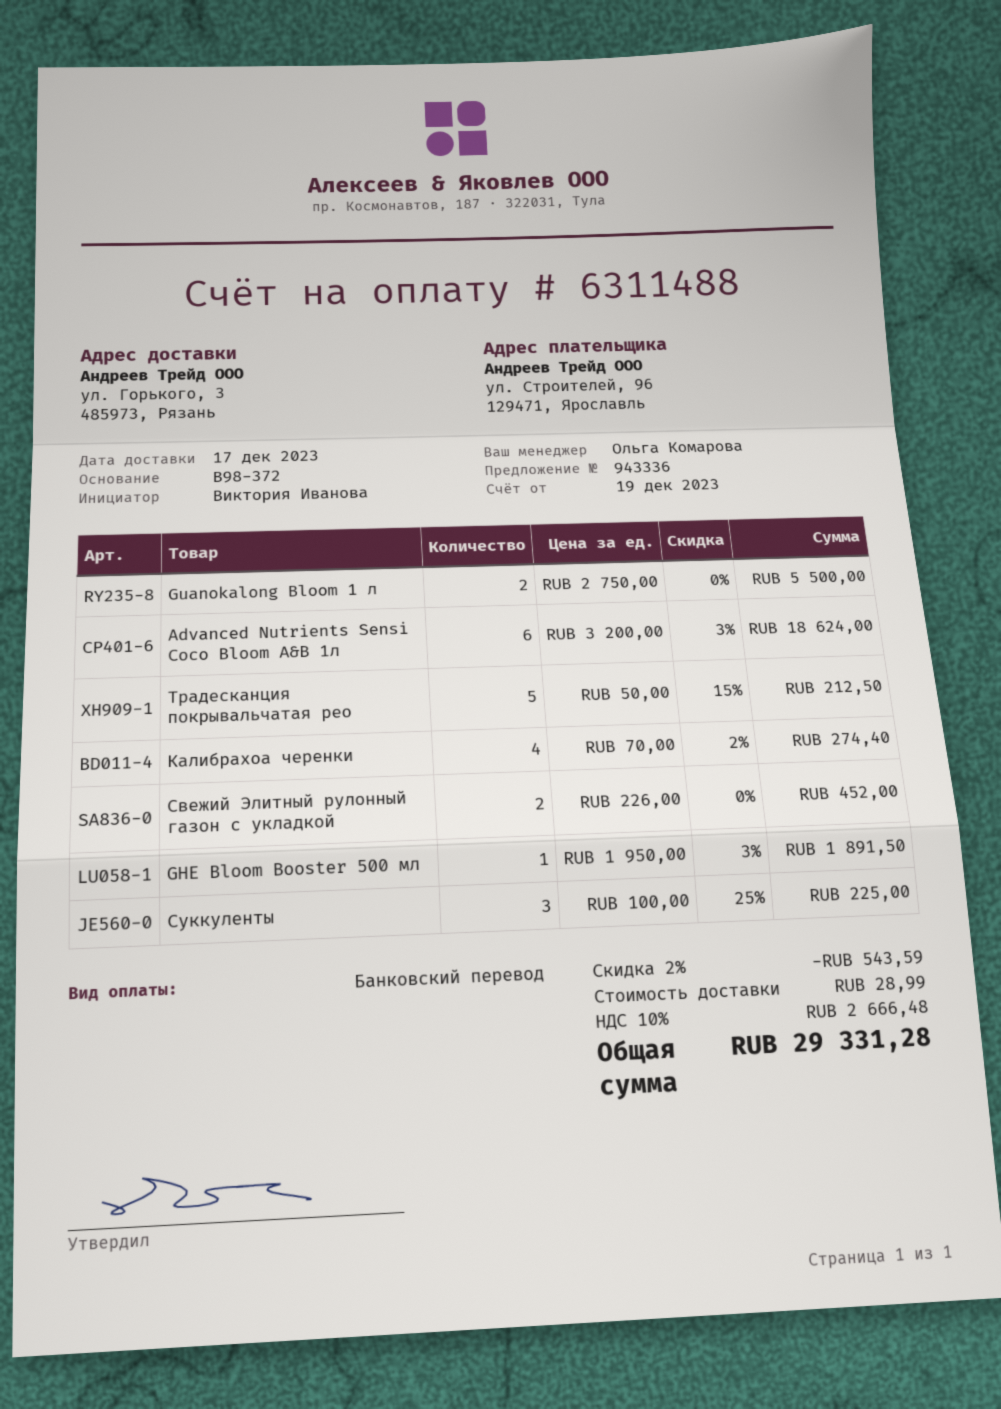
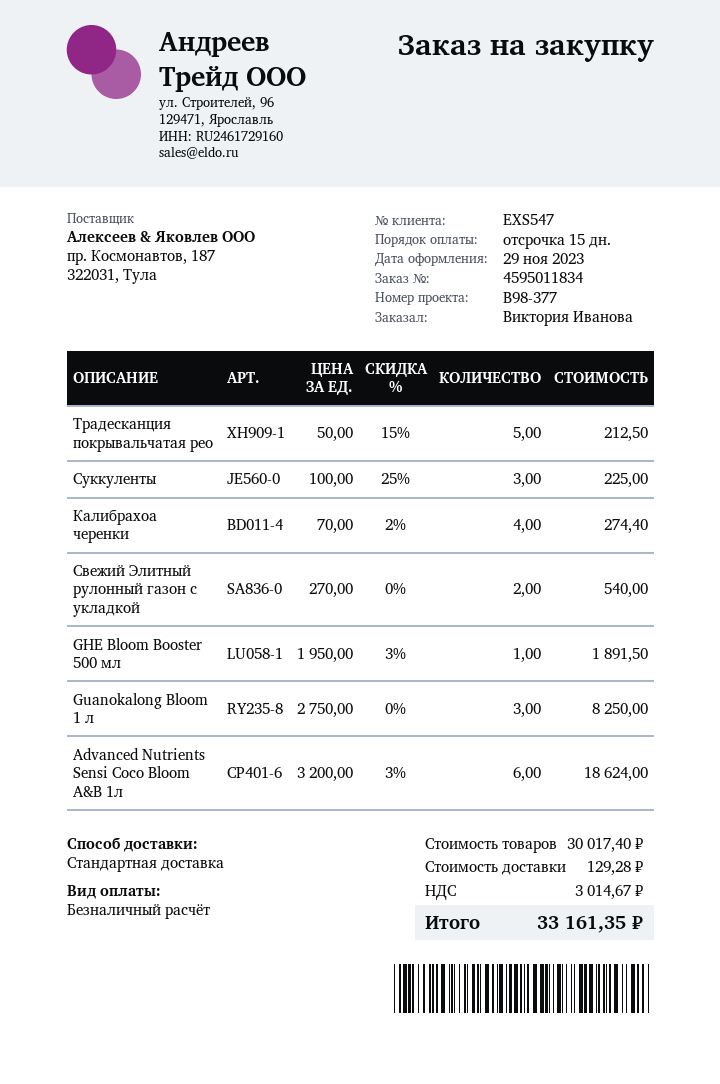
reference: B98-372 -> B98-377
Guanokalong Bloom 1 л: 2 x 2750.00 = 5500.00 -> 3 x 2750.00 = 8250.00
Свежий Элитный рулонный газон с укладкой: 2 x 226.00 = 452.00 -> 2 x 270.00 = 540.00
discount: 2% = 543.59 -> none
shipping: 28.99 -> 129.28
tax: 2666.48 -> 3014.67
total: 29331.28 -> 33161.35

